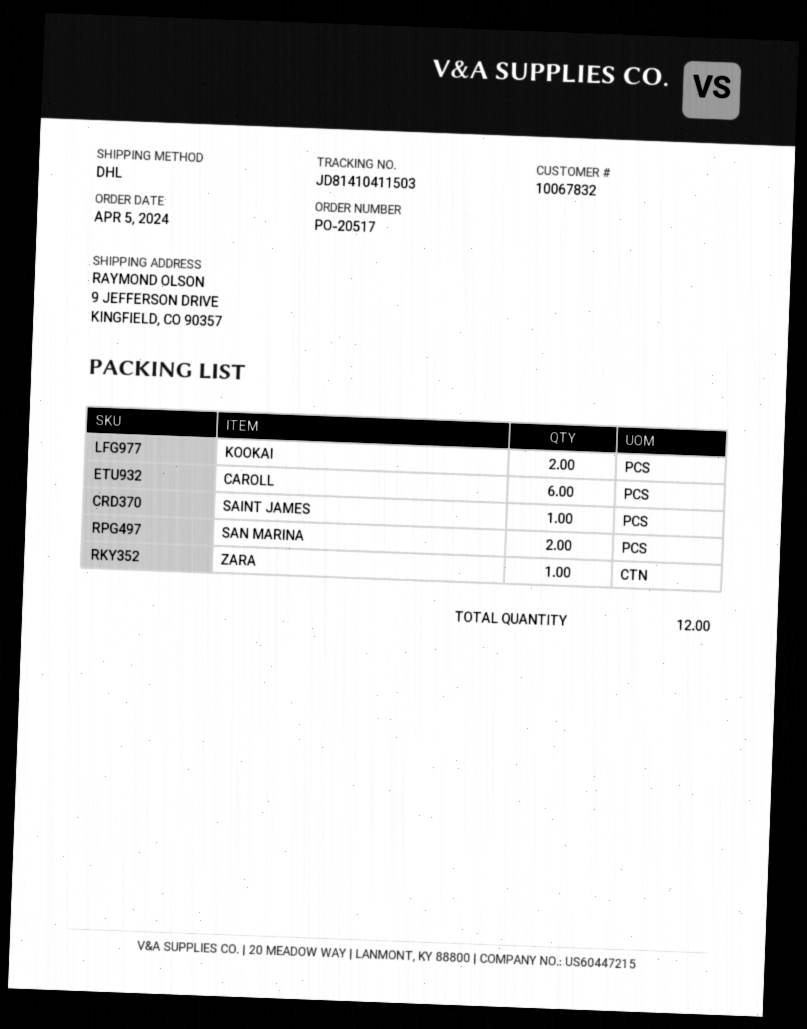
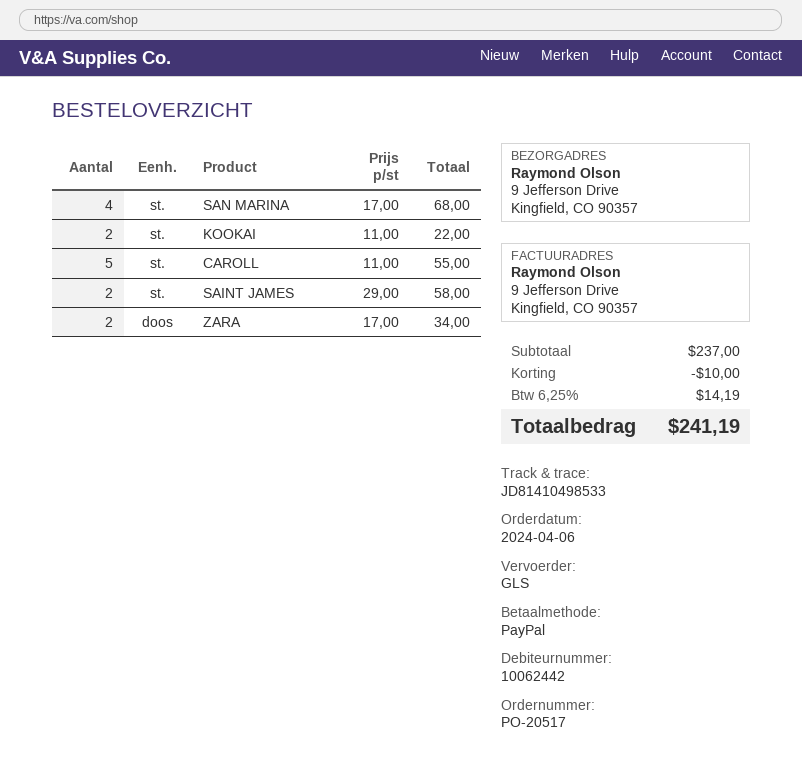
order date: 2024-04-05 -> 2024-04-06
customer number: 10067832 -> 10062442
shipping method: DHL -> GLS
tracking number: JD81410411503 -> JD81410498533
CAROLL: 6 -> 5
SAINT JAMES: 1 -> 2
SAN MARINA: 2 -> 4
ZARA: 1 -> 2

